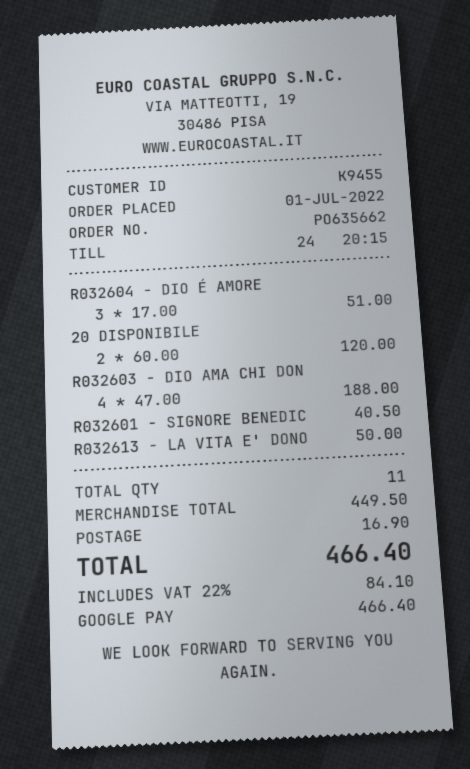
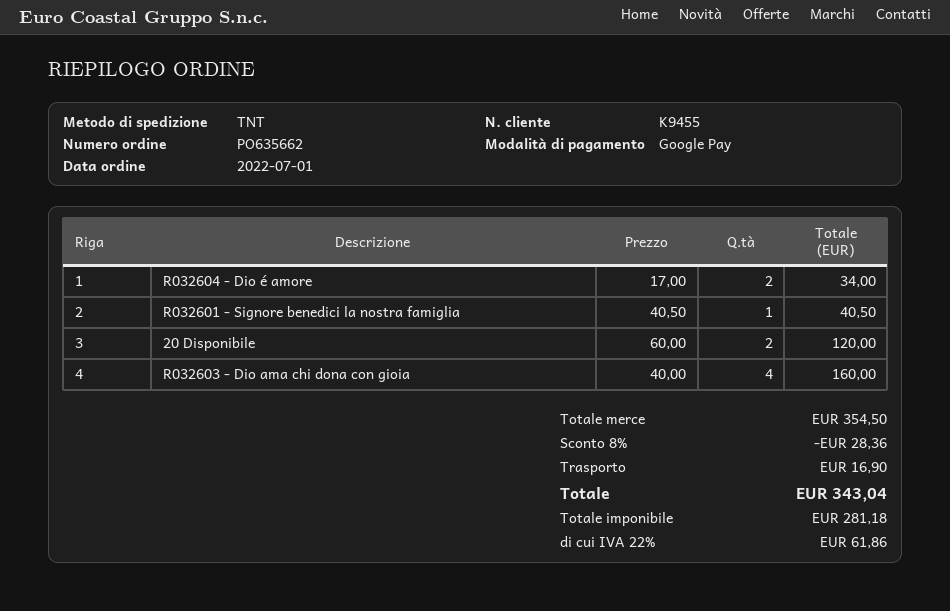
R032604 - DIO É AMORE: 3 x 17.00 = 51.00 -> 2 x 17.00 = 34.00
R032603 - DIO AMA CHI DON: 4 x 47.00 = 188.00 -> 4 x 40.00 = 160.00
R032613 - LA VITA E' DONO: 1 x 50.00 = 50.00 -> none
subtotal: 449.50 -> 354.50
discount: none -> 8% = 28.36
tax: 22% = 84.10 -> 22% = 61.86
total: 466.40 -> 343.04

